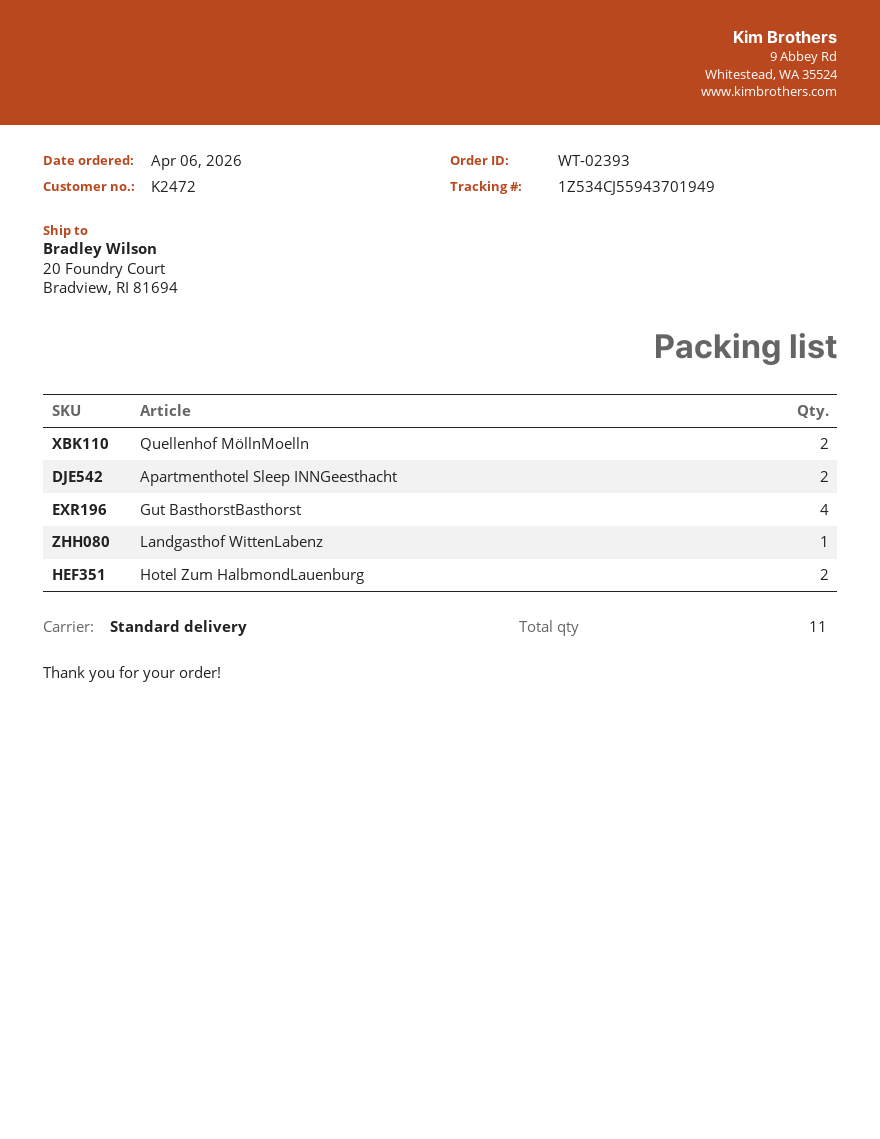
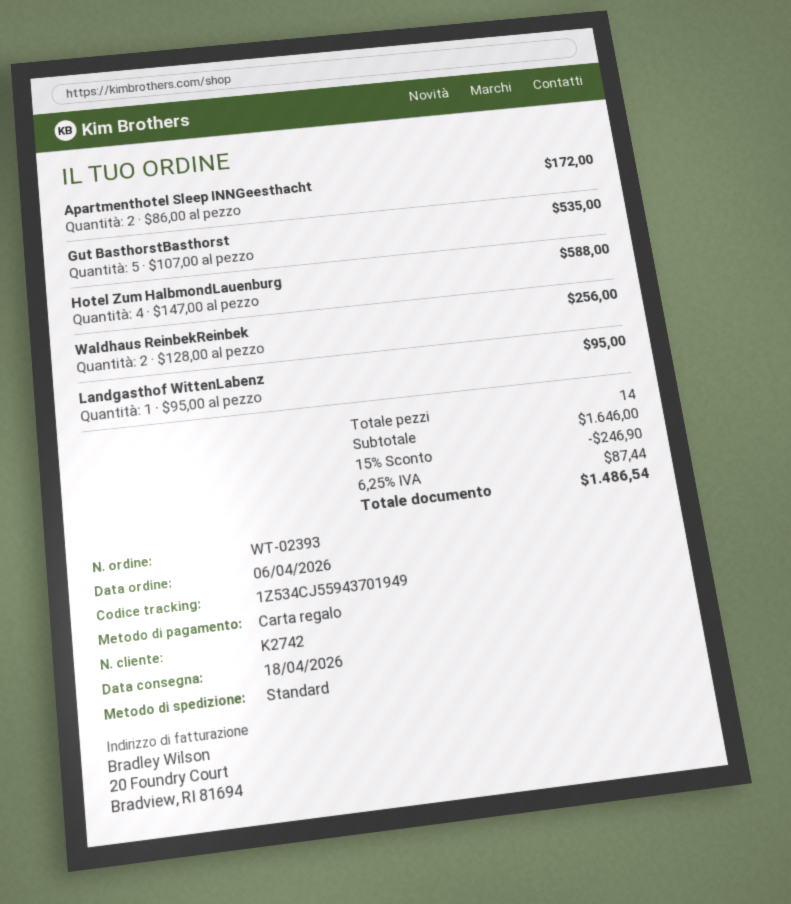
customer number: K2472 -> K2742
Quellenhof MöllnMoelln: 2 -> none
Gut BasthorstBasthorst: 4 -> 5
Hotel Zum HalbmondLauenburg: 2 -> 4
Waldhaus ReinbekReinbek: none -> 2
total quantity: 11 -> 14

